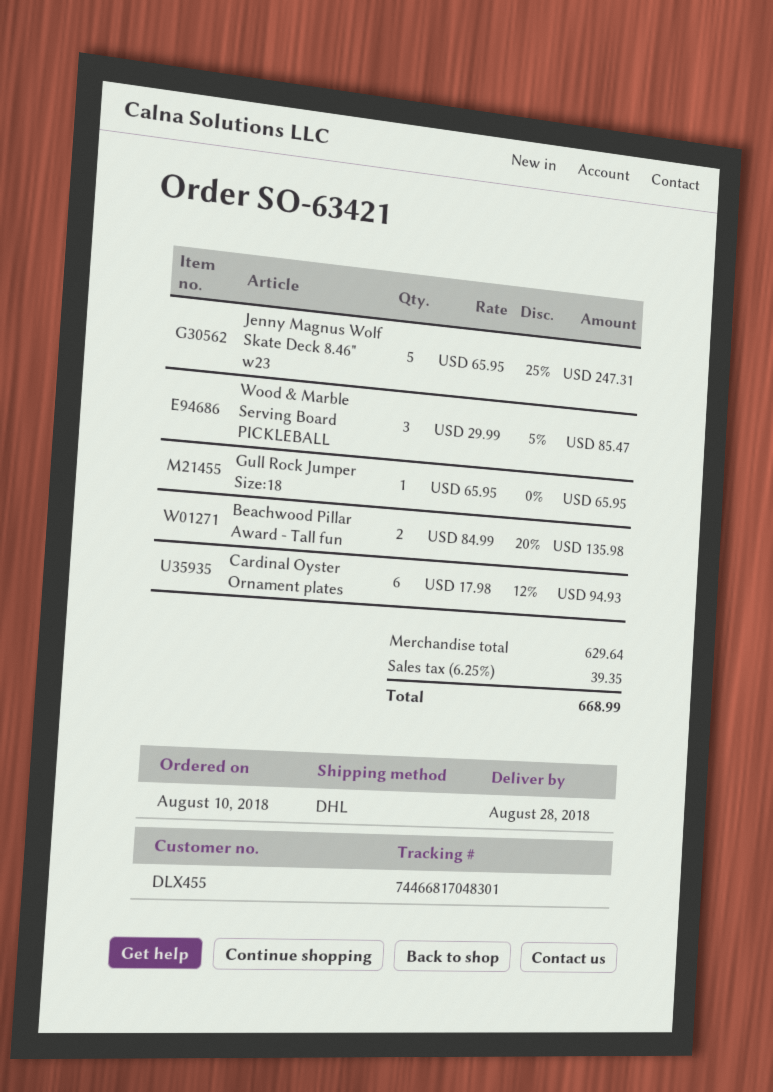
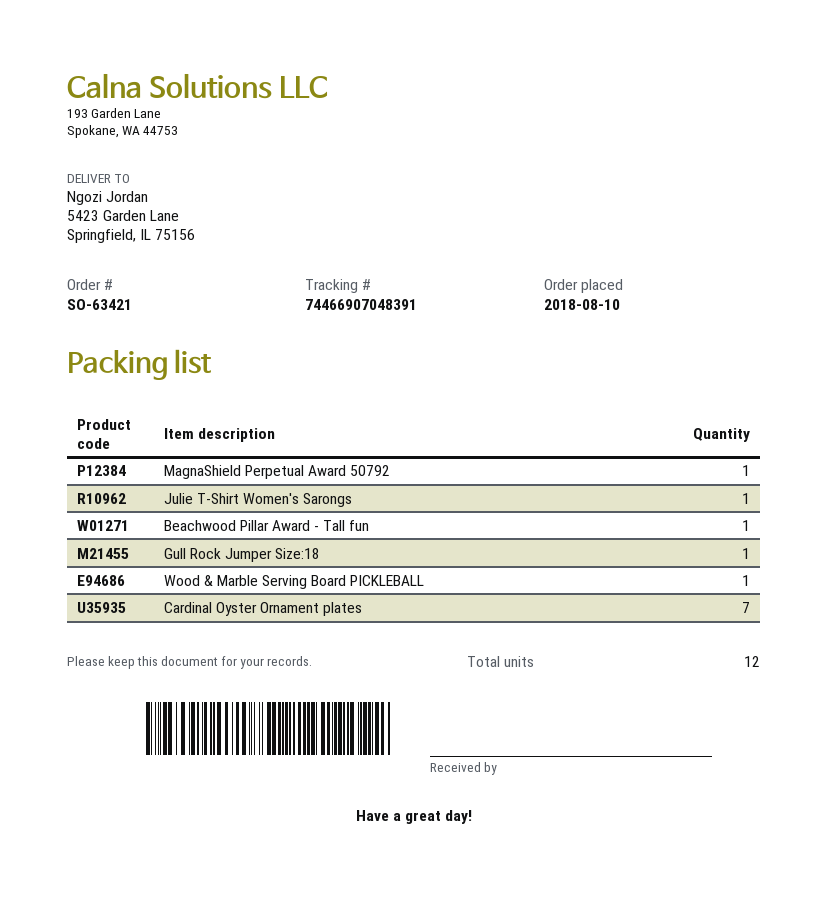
tracking number: 74466817048301 -> 74466907048391
Jenny Magnus Wolf Skate Deck 8.46" w23: 5 -> none
Wood & Marble Serving Board PICKLEBALL: 3 -> 1
Beachwood Pillar Award - Tall fun: 2 -> 1
Cardinal Oyster Ornament plates: 6 -> 7
MagnaShield Perpetual Award 50792: none -> 1
Julie T-Shirt Women's Sarongs: none -> 1

